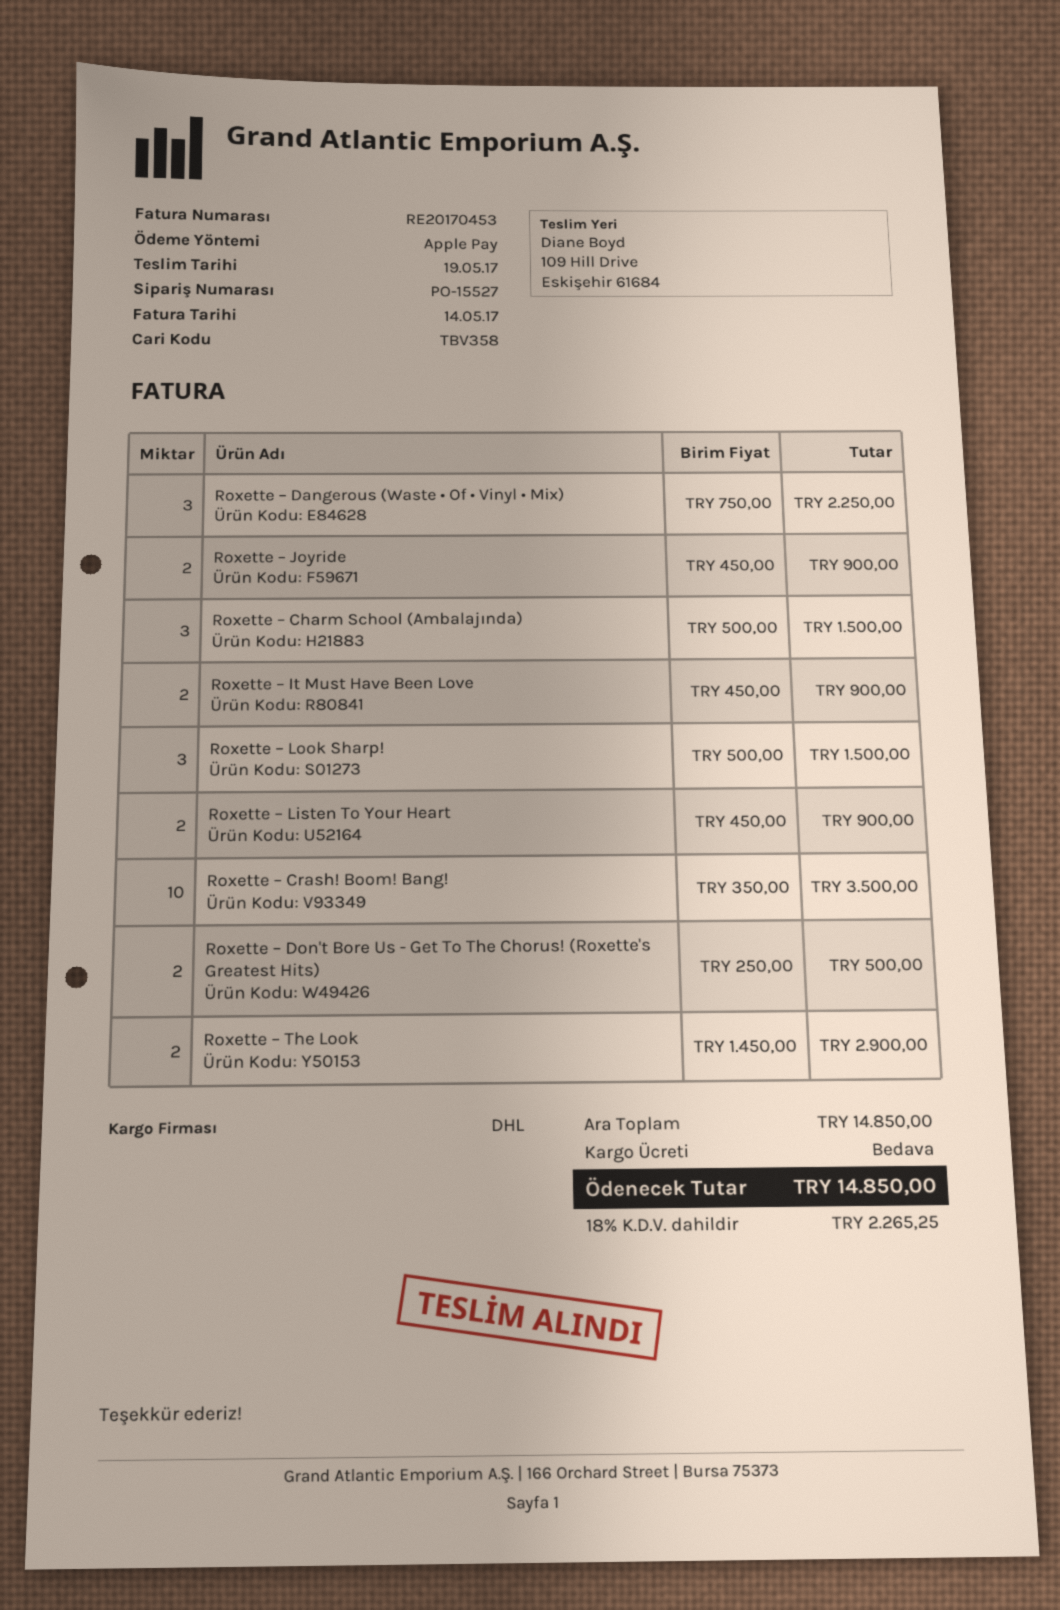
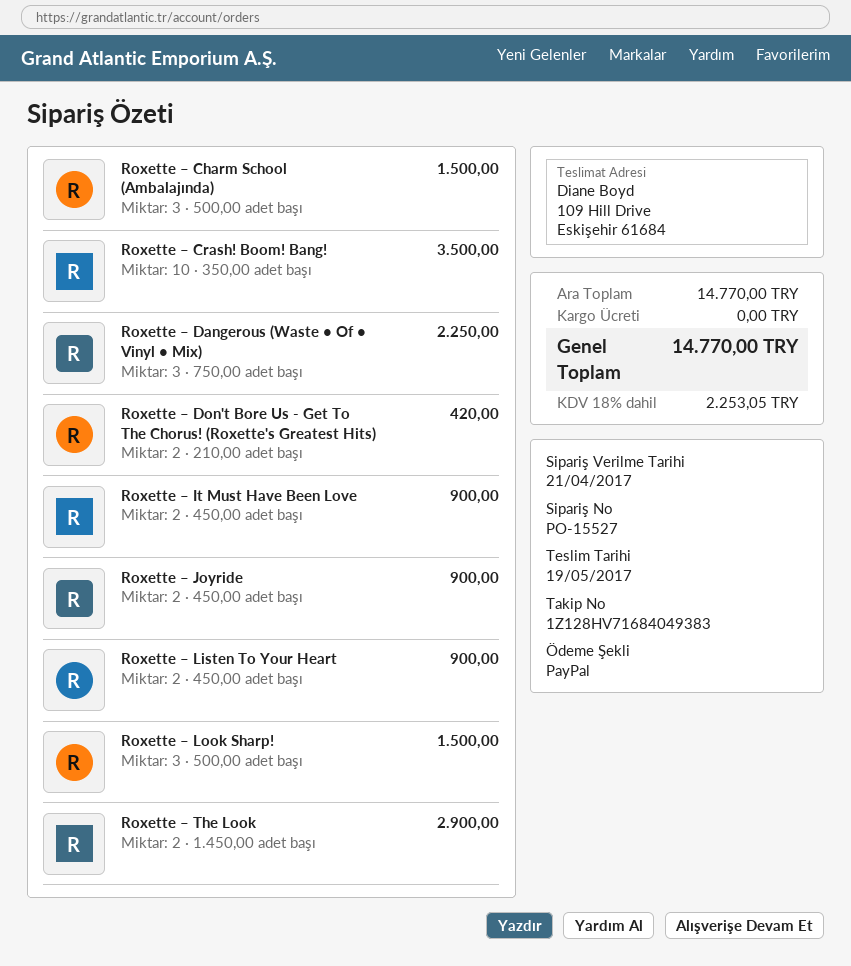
payment method: Apple Pay -> PayPal
Roxette – Don't Bore Us - Get To The Chorus! (Roxette's Greatest Hits): 2 x 250.00 = 500.00 -> 2 x 210.00 = 420.00
subtotal: 14850.00 -> 14770.00
tax: 18% = 2265.25 -> 18% = 2253.05
total: 14850.00 -> 14770.00

